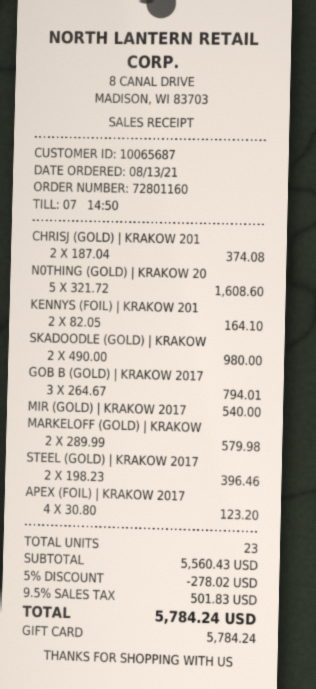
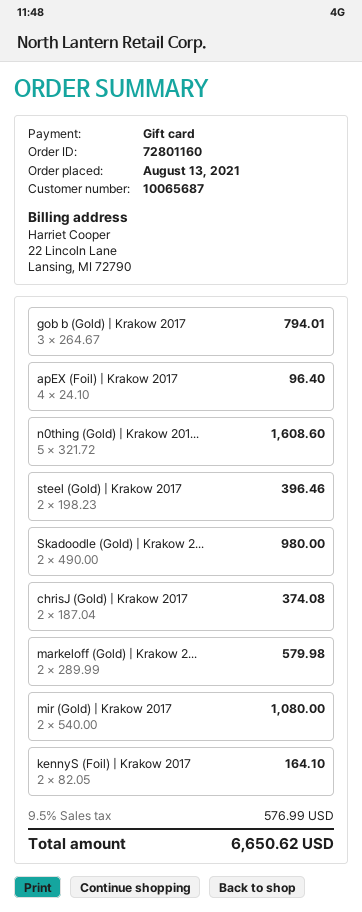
MIR (GOLD) | KRAKOW 2017: 1 x 540.00 = 540.00 -> 2 x 540.00 = 1080.00
APEX (FOIL) | KRAKOW 2017: 4 x 30.80 = 123.20 -> 4 x 24.10 = 96.40
discount: 5% = 278.02 -> none
tax: 9.5% = 501.83 -> 9.5% = 576.99
total: 5784.24 -> 6650.62

